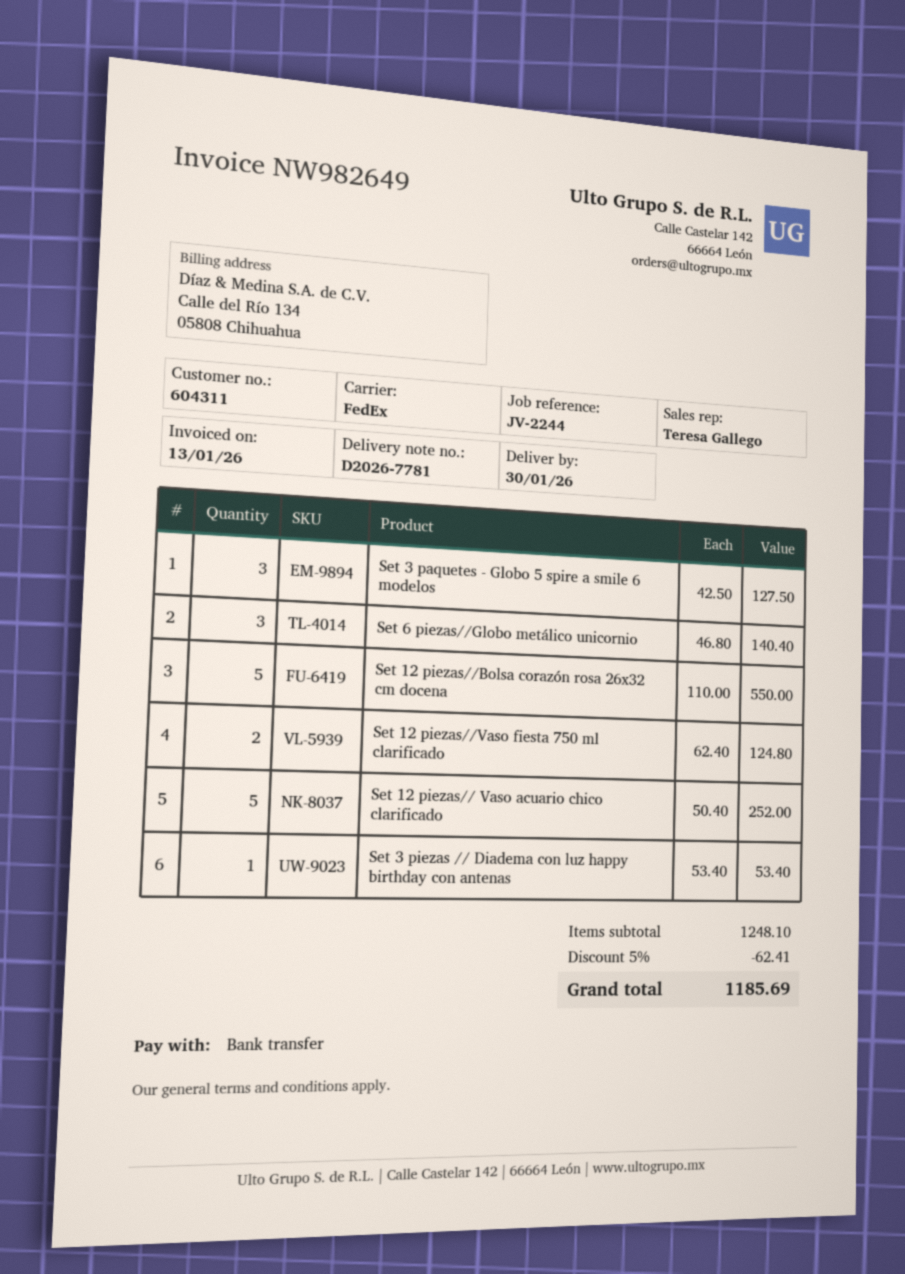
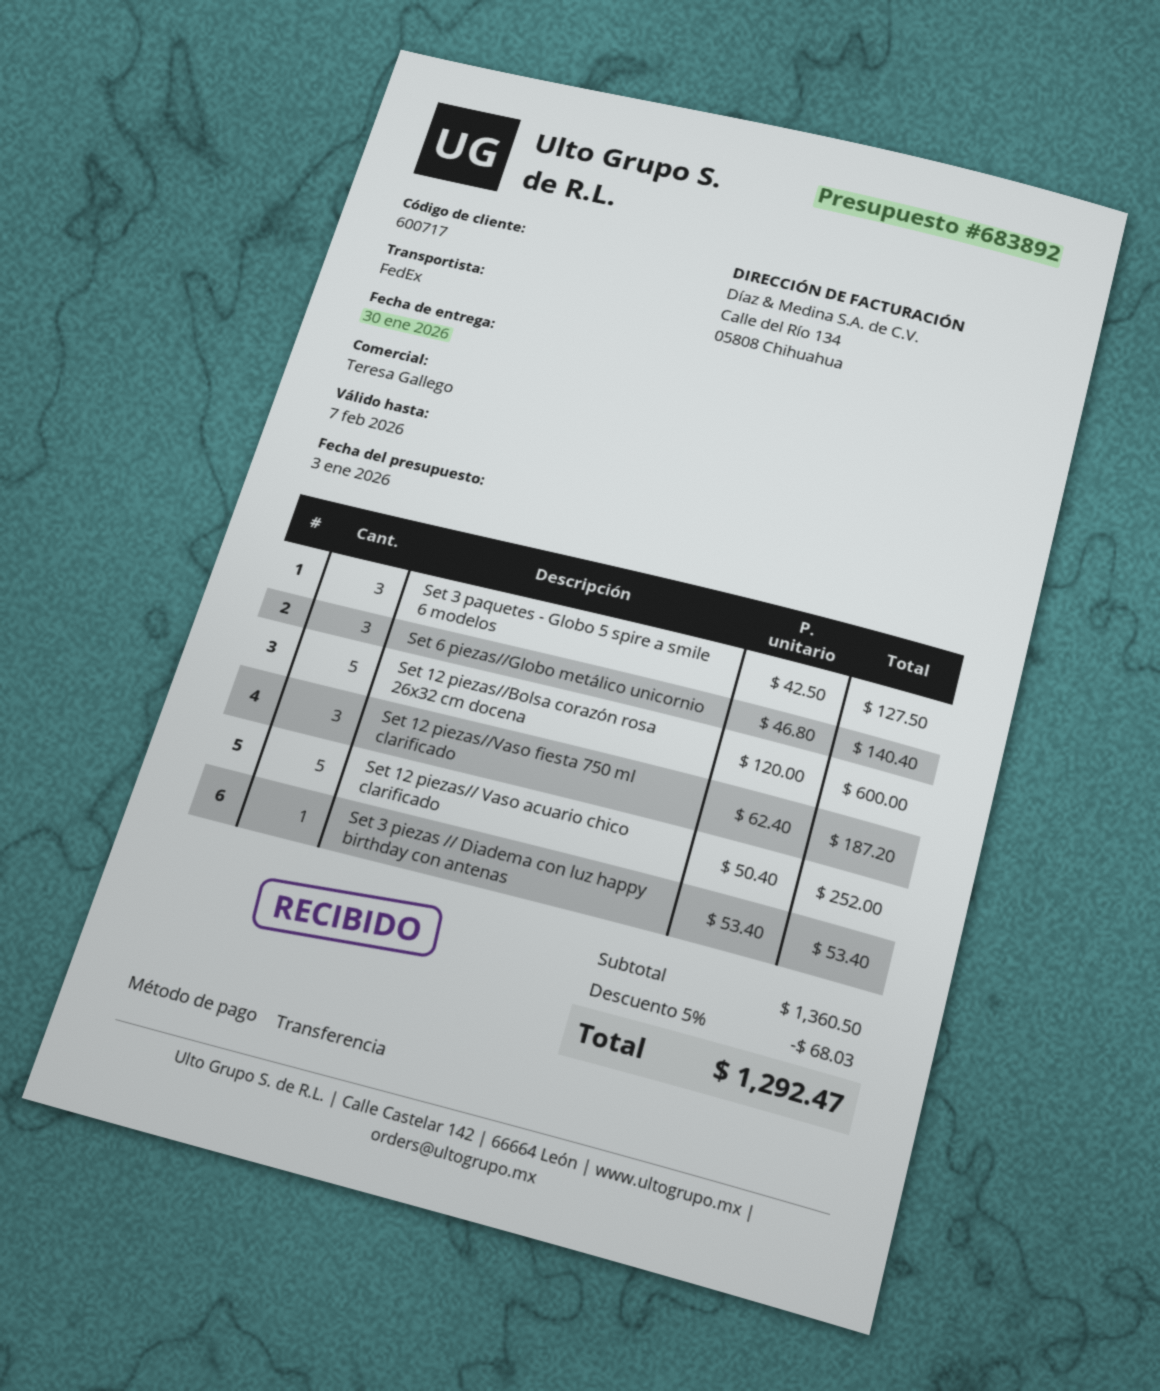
customer number: 604311 -> 600717
Set 12 piezas//Bolsa corazón rosa 26x32 cm docena: 5 x 110.00 = 550.00 -> 5 x 120.00 = 600.00
Set 12 piezas//Vaso fiesta 750 ml clarificado: 2 x 62.40 = 124.80 -> 3 x 62.40 = 187.20
subtotal: 1248.10 -> 1360.50
discount: 5% = 62.41 -> 5% = 68.03
total: 1185.69 -> 1292.47

